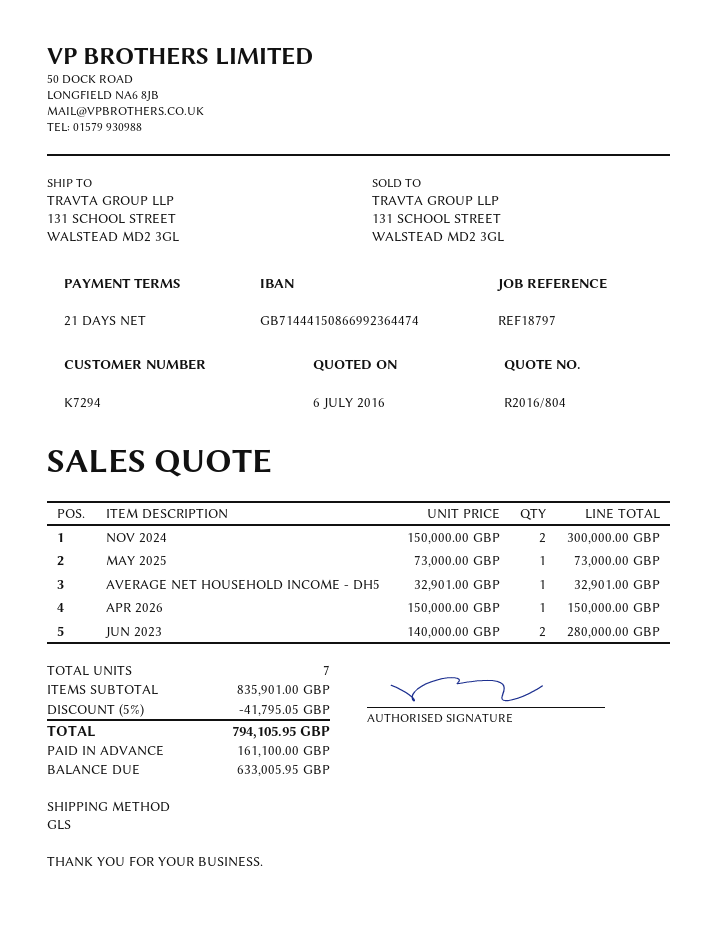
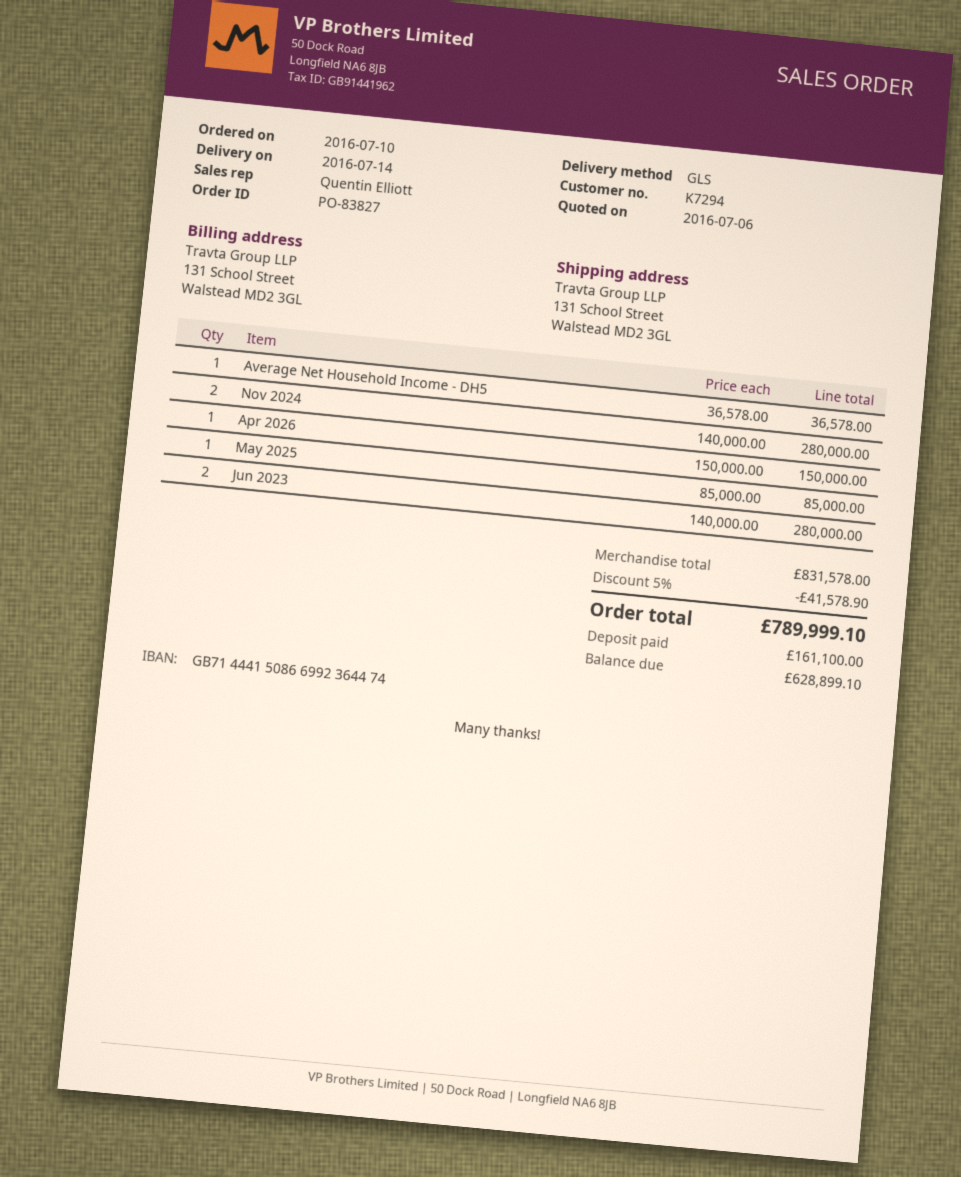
NOV 2024: 2 x 150000.00 = 300000.00 -> 2 x 140000.00 = 280000.00
MAY 2025: 1 x 73000.00 = 73000.00 -> 1 x 85000.00 = 85000.00
AVERAGE NET HOUSEHOLD INCOME - DH5: 1 x 32901.00 = 32901.00 -> 1 x 36578.00 = 36578.00
subtotal: 835901.00 -> 831578.00
discount: 5% = 41795.05 -> 5% = 41578.90
total: 794105.95 -> 789999.10
balance: 633005.95 -> 628899.10

